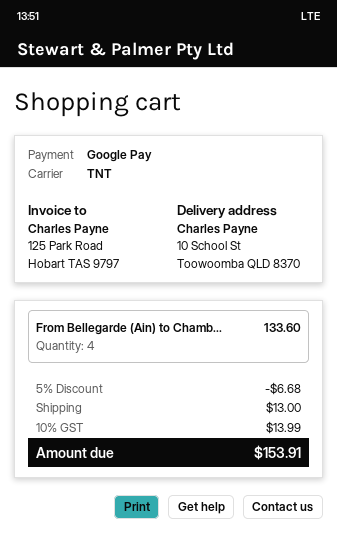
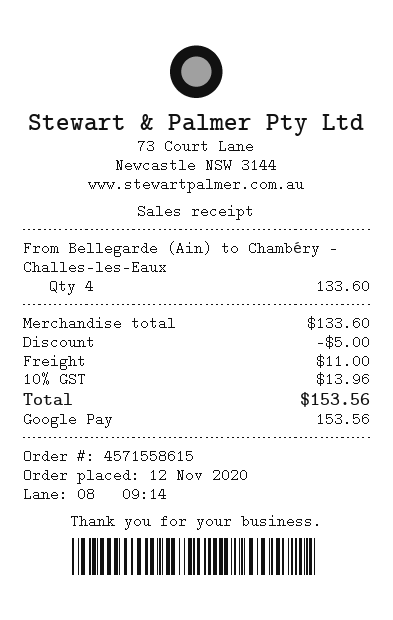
discount: 6.68 -> 5.00
shipping: 13.00 -> 11.00
tax: 10% = 13.99 -> 10% = 13.96
total: 153.91 -> 153.56

